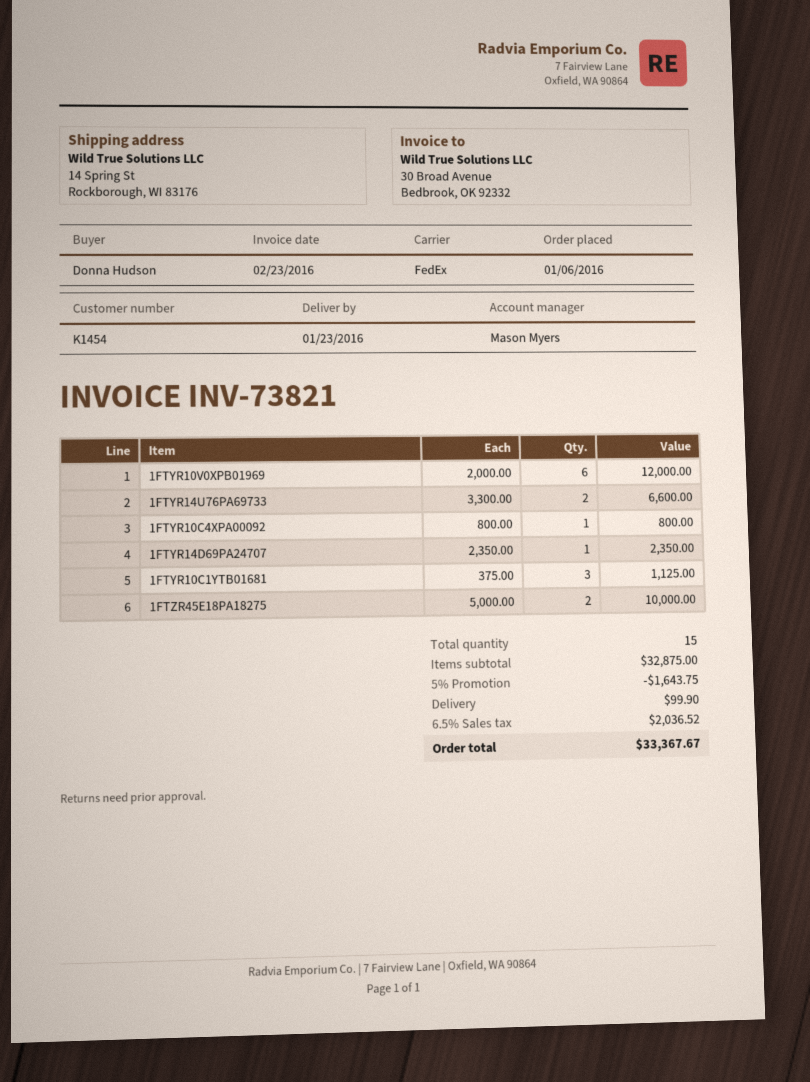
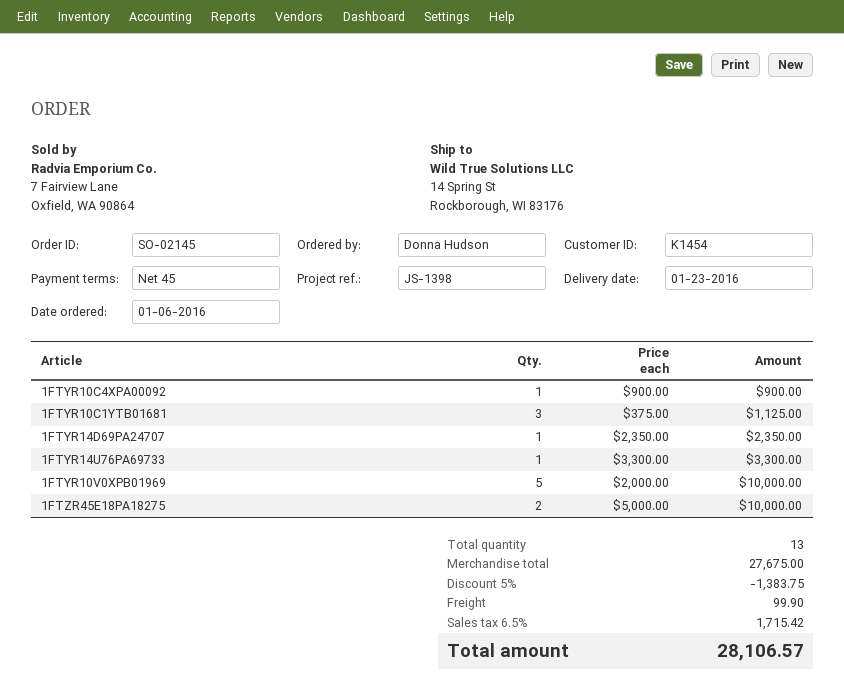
1FTYR10V0XPB01969: 6 x 2000.00 = 12000.00 -> 5 x 2000.00 = 10000.00
1FTYR14U76PA69733: 2 x 3300.00 = 6600.00 -> 1 x 3300.00 = 3300.00
1FTYR10C4XPA00092: 1 x 800.00 = 800.00 -> 1 x 900.00 = 900.00
total quantity: 15 -> 13
subtotal: 32875.00 -> 27675.00
discount: 5% = 1643.75 -> 5% = 1383.75
tax: 6.5% = 2036.52 -> 6.5% = 1715.42
total: 33367.67 -> 28106.57

